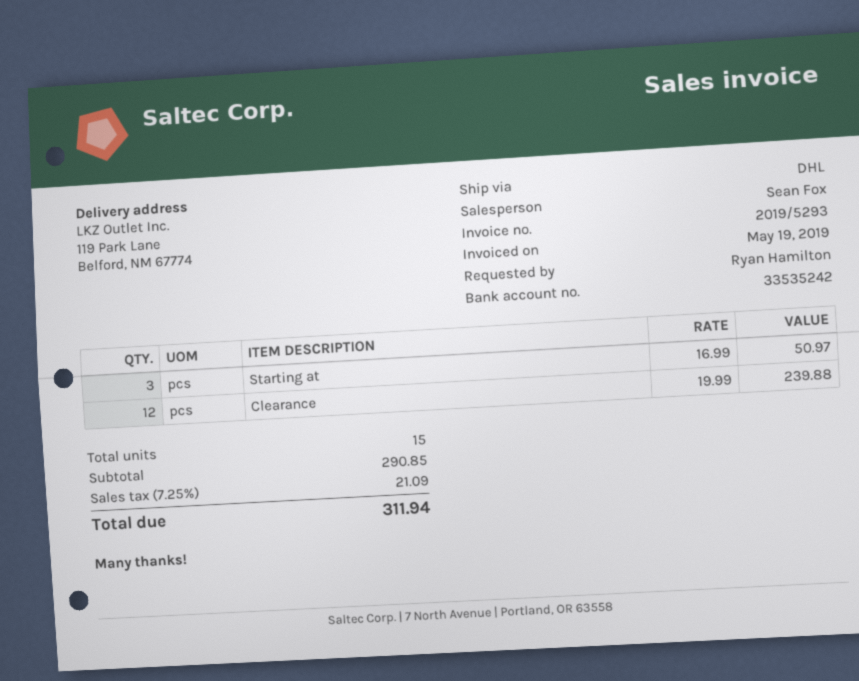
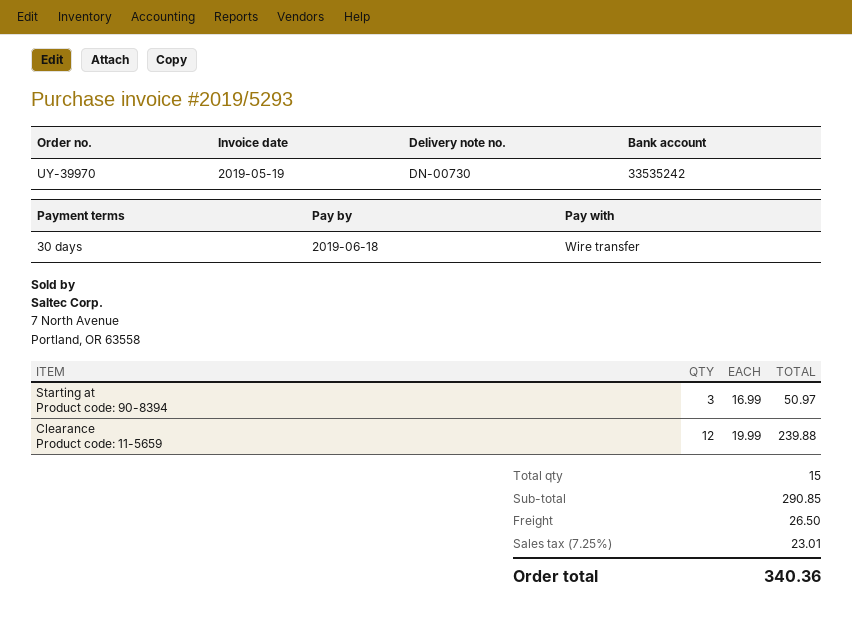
shipping: none -> 26.50
tax: 7.25% = 21.09 -> 7.25% = 23.01
total: 311.94 -> 340.36

